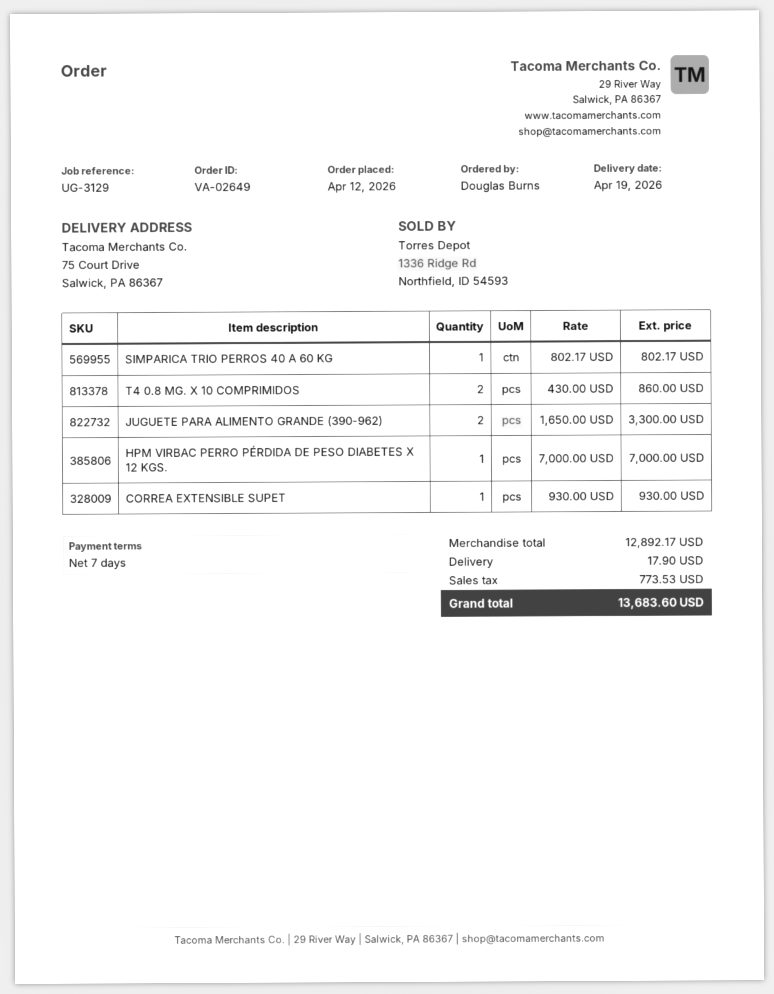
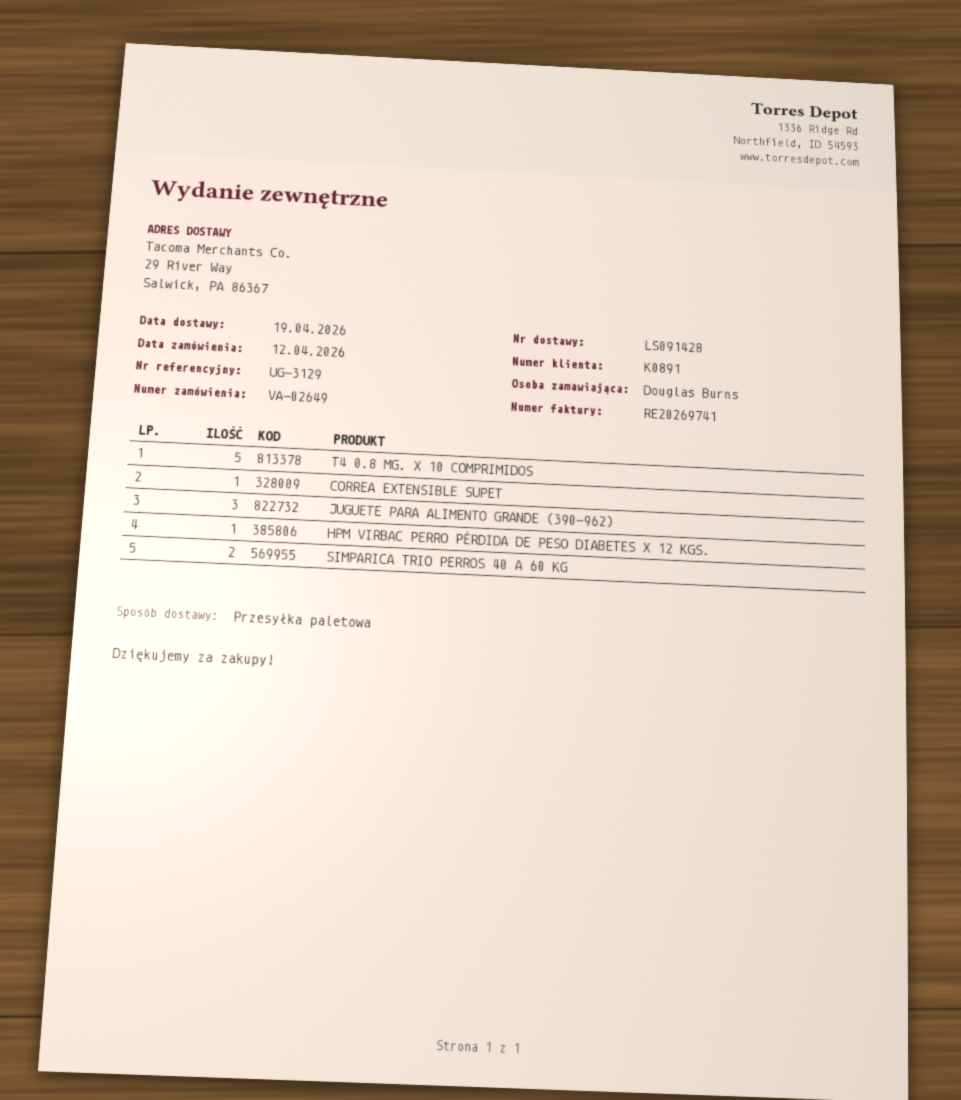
ship to: 75 Court Drive, Salwick, PA 86367 -> 29 River Way, Salwick, PA 86367
SIMPARICA TRIO PERROS 40 A 60 KG: 1 -> 2
T4 0.8 MG. X 10 COMPRIMIDOS: 2 -> 5
JUGUETE PARA ALIMENTO GRANDE (390-962): 2 -> 3

